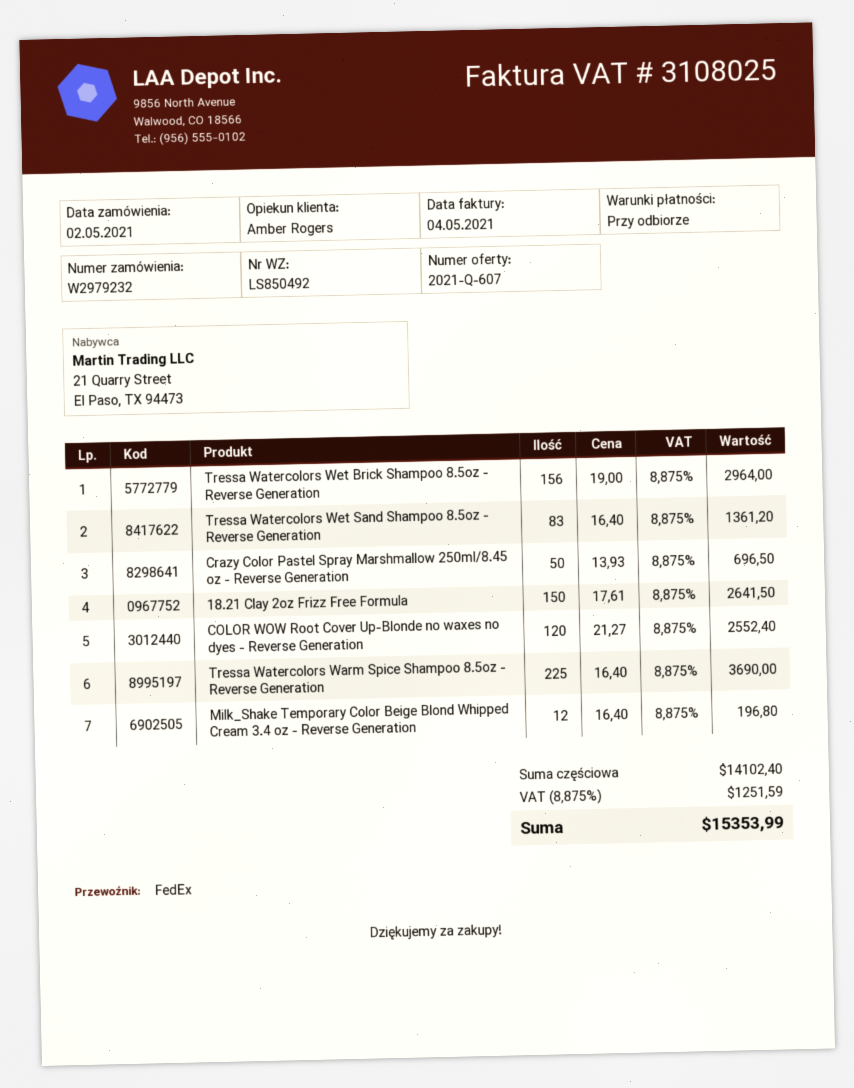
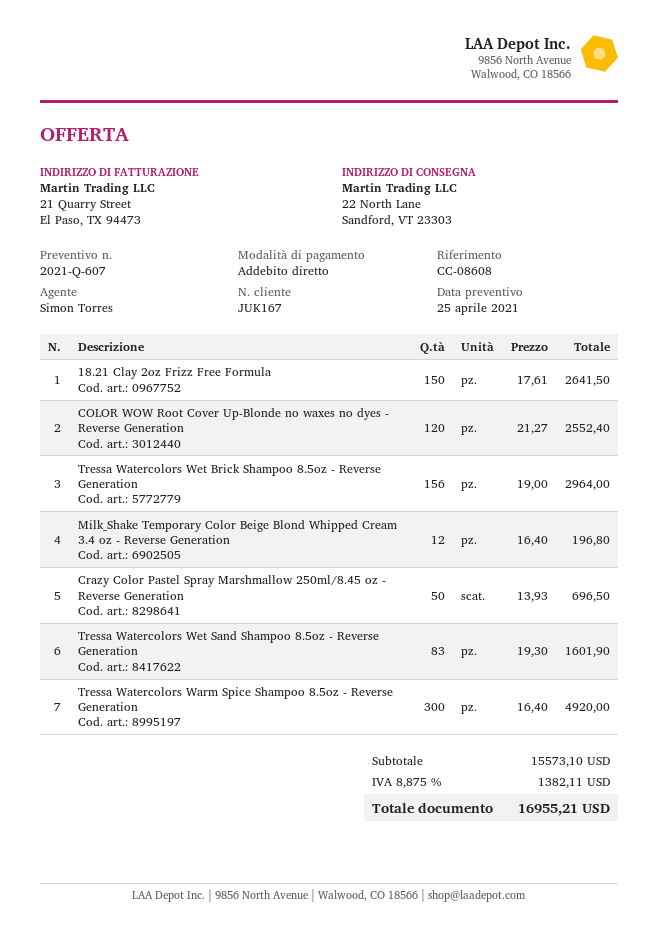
sales rep: Amber Rogers -> Simon Torres
Tressa Watercolors Wet Sand Shampoo 8.5oz - Reverse Generation: 83 x 16.40 = 1361.20 -> 83 x 19.30 = 1601.90
Tressa Watercolors Warm Spice Shampoo 8.5oz - Reverse Generation: 225 x 16.40 = 3690.00 -> 300 x 16.40 = 4920.00
subtotal: 14102.40 -> 15573.10
tax: 8.875% = 1251.59 -> 8.875% = 1382.11
total: 15353.99 -> 16955.21

